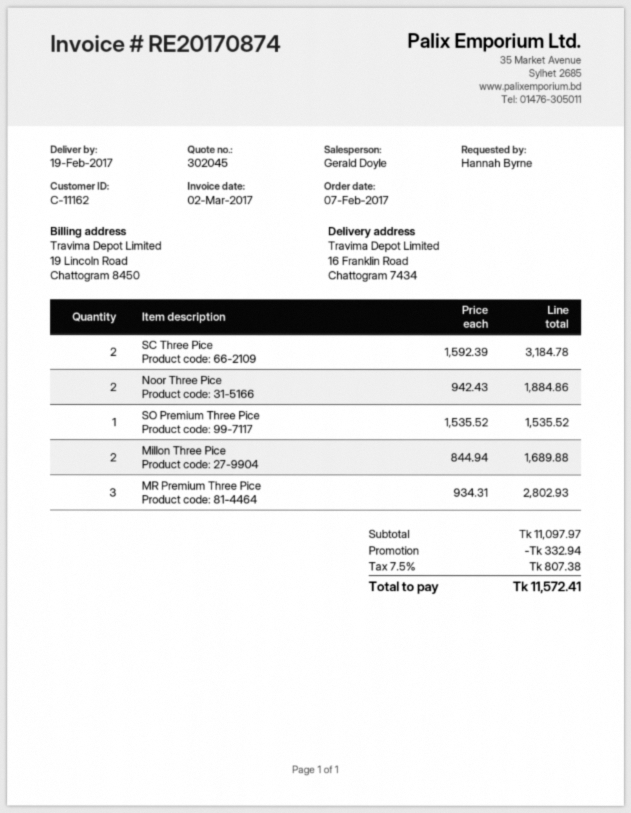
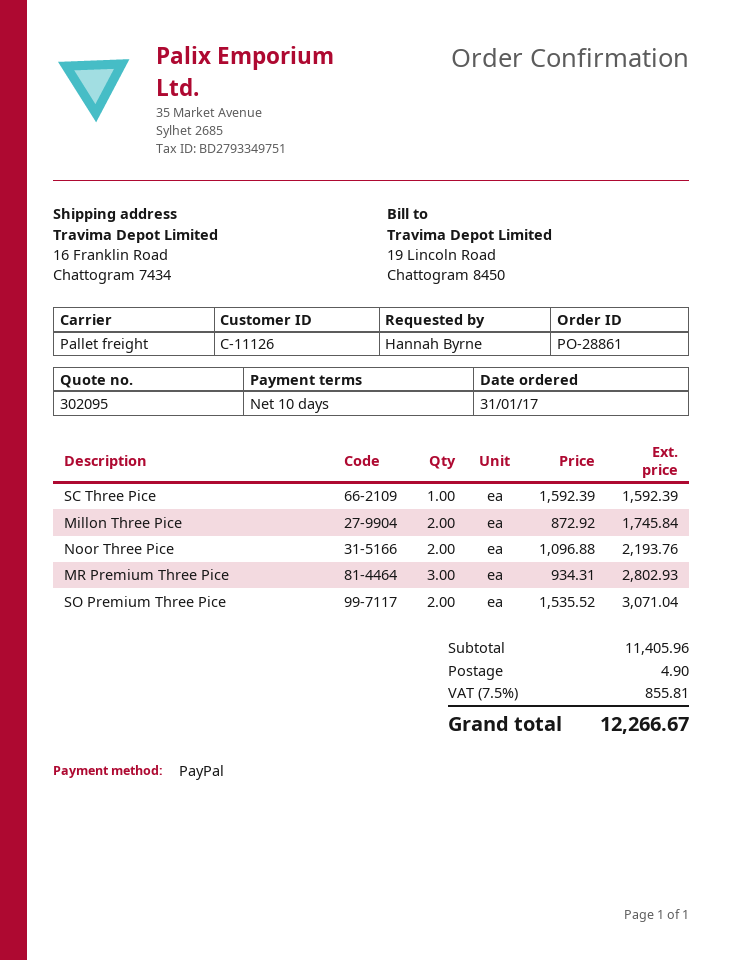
quote number: 302045 -> 302095
order date: 2017-02-07 -> 2017-01-31
customer number: C-11162 -> C-11126
SC Three Pice: 2 x 1592.39 = 3184.78 -> 1 x 1592.39 = 1592.39
Noor Three Pice: 2 x 942.43 = 1884.86 -> 2 x 1096.88 = 2193.76
SO Premium Three Pice: 1 x 1535.52 = 1535.52 -> 2 x 1535.52 = 3071.04
Millon Three Pice: 2 x 844.94 = 1689.88 -> 2 x 872.92 = 1745.84
subtotal: 11097.97 -> 11405.96
discount: 332.94 -> none
shipping: none -> 4.90
tax: 7.5% = 807.38 -> 7.5% = 855.81
total: 11572.41 -> 12266.67

